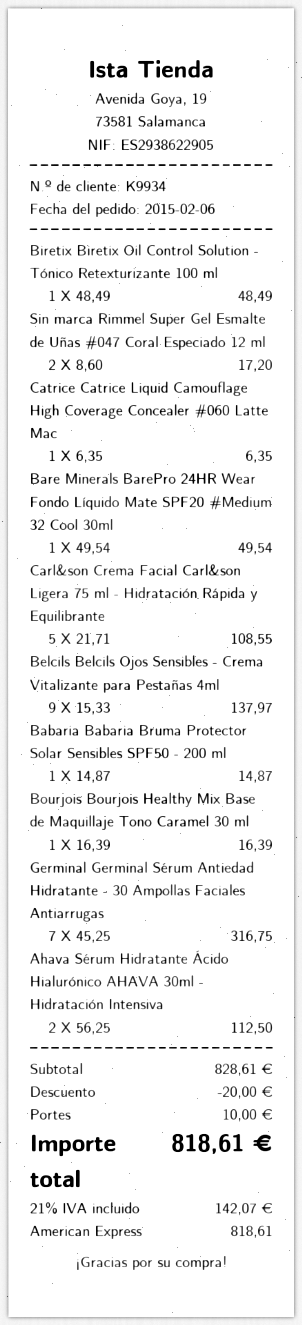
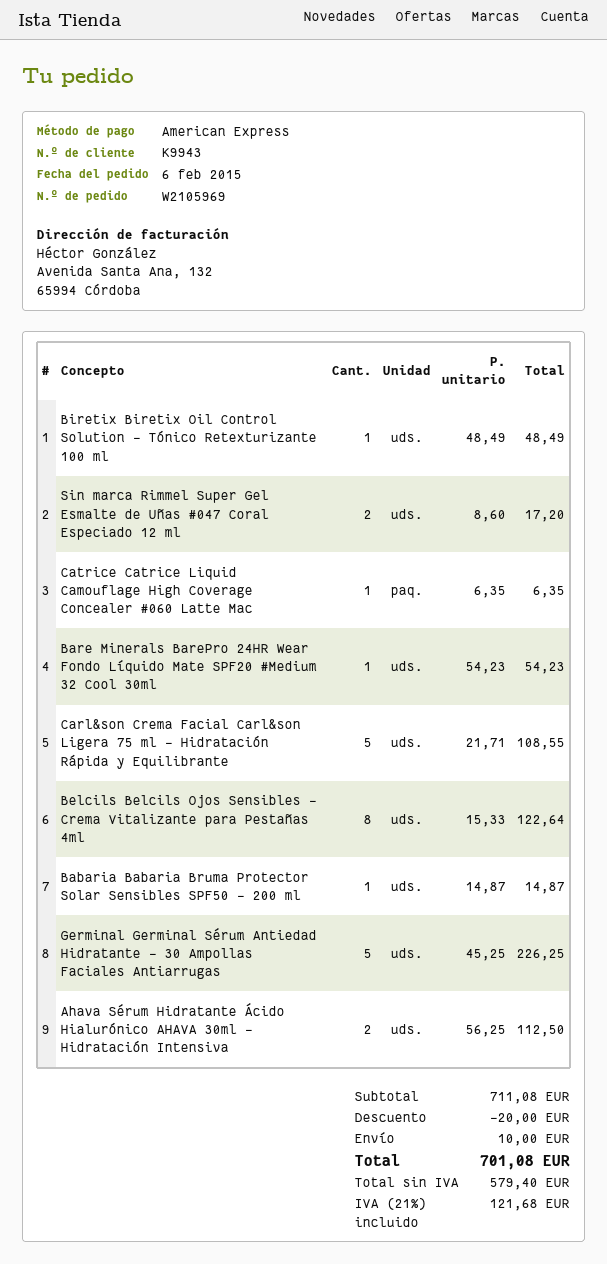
customer number: K9934 -> K9943
Bare Minerals BarePro 24HR Wear Fondo Líquido Mate SPF20 #Medium 32 Cool 30ml: 1 x 49.54 = 49.54 -> 1 x 54.23 = 54.23
Belcils Belcils Ojos Sensibles - Crema Vitalizante para Pestañas 4ml: 9 x 15.33 = 137.97 -> 8 x 15.33 = 122.64
Bourjois Bourjois Healthy Mix Base de Maquillaje Tono Caramel 30 ml: 1 x 16.39 = 16.39 -> none
Germinal Germinal Sérum Antiedad Hidratante - 30 Ampollas Faciales Antiarrugas: 7 x 45.25 = 316.75 -> 5 x 45.25 = 226.25
subtotal: 828.61 -> 711.08
tax: 21% = 142.07 -> 21% = 121.68
total: 818.61 -> 701.08

